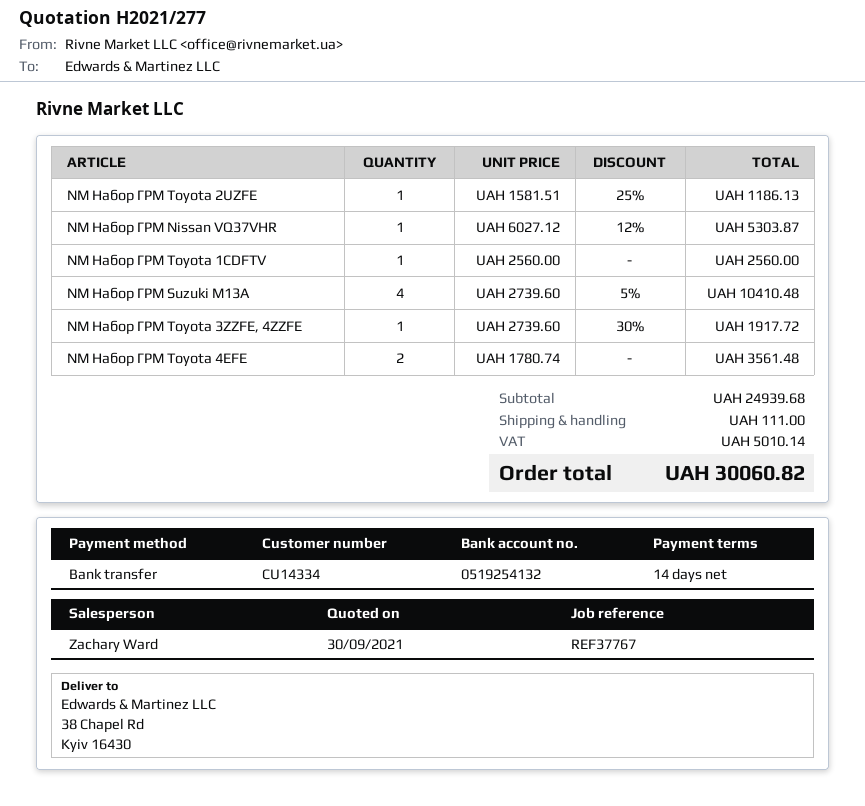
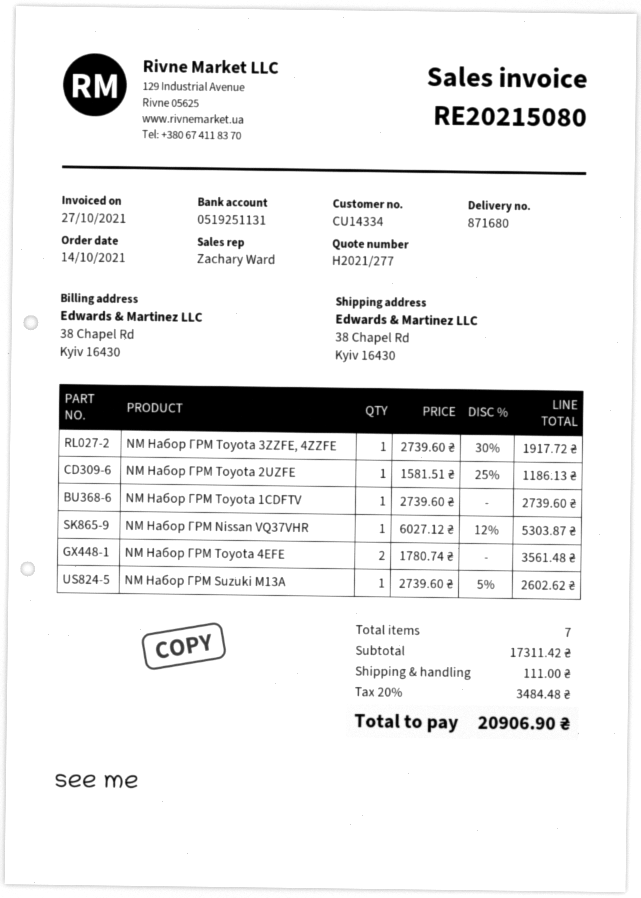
bank account: 0519254132 -> 0519251131
NM Набор ГРМ Toyota 1CDFTV: 1 x 2560.00 = 2560.00 -> 1 x 2739.60 = 2739.60
NM Набор ГРМ Suzuki M13A: 4 x 2739.60 - 5% = 10410.48 -> 1 x 2739.60 - 5% = 2602.62
subtotal: 24939.68 -> 17311.42
tax: 5010.14 -> 3484.48
total: 30060.82 -> 20906.90

